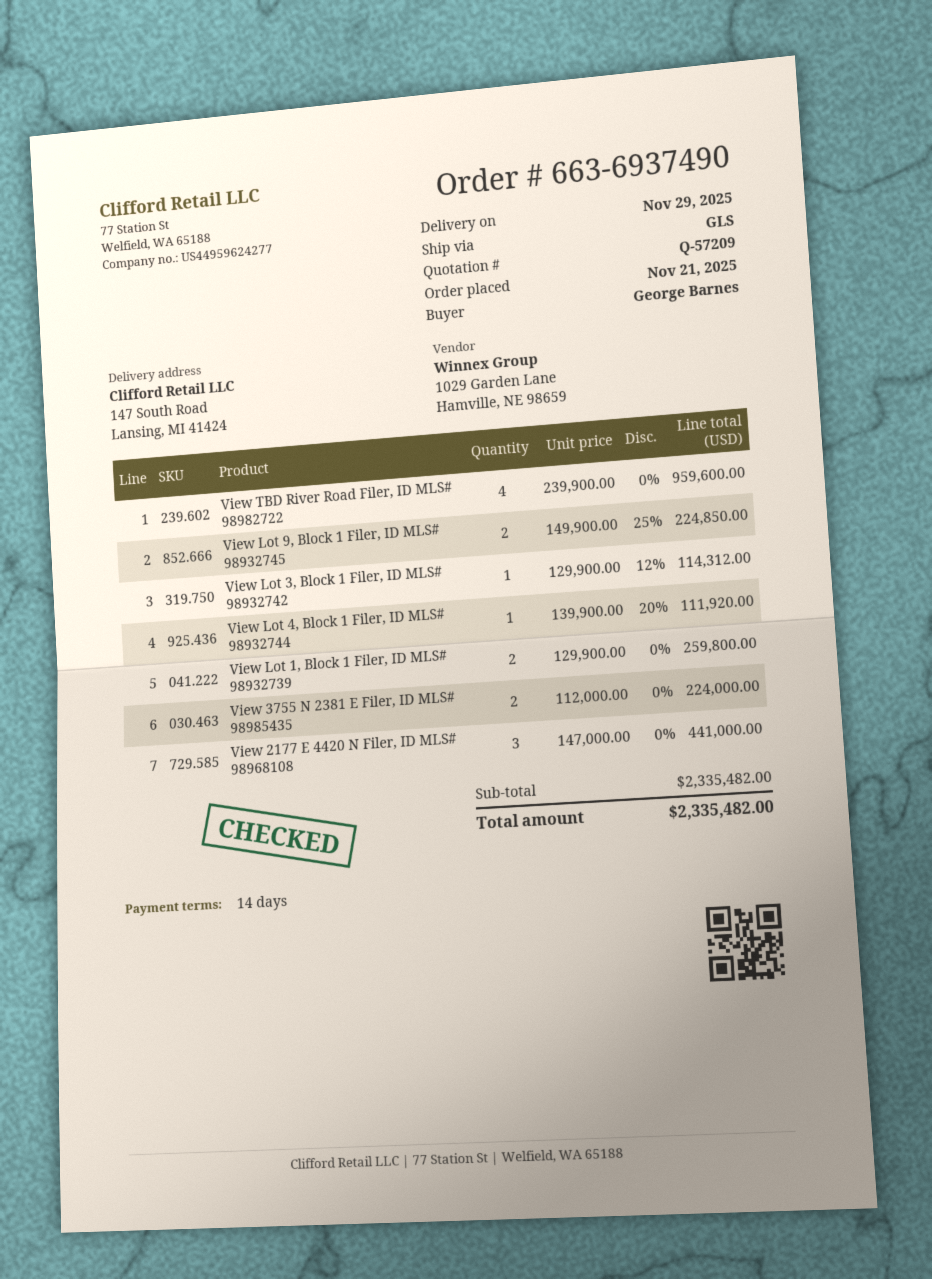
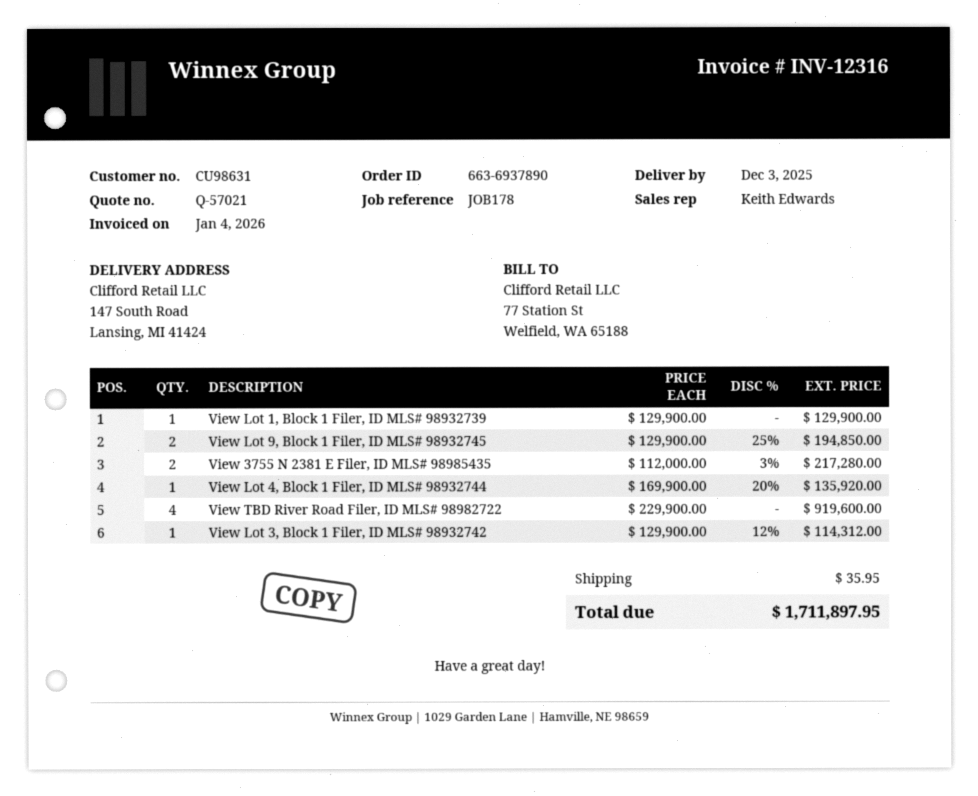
quote number: Q-57209 -> Q-57021
order number: 663-6937490 -> 663-6937890
delivery date: 2025-11-29 -> 2025-12-03
View TBD River Road Filer, ID MLS# 98982722: 4 x 239900.00 = 959600.00 -> 4 x 229900.00 = 919600.00
View Lot 9, Block 1 Filer, ID MLS# 98932745: 2 x 149900.00 - 25% = 224850.00 -> 2 x 129900.00 - 25% = 194850.00
View Lot 4, Block 1 Filer, ID MLS# 98932744: 1 x 139900.00 - 20% = 111920.00 -> 1 x 169900.00 - 20% = 135920.00
View Lot 1, Block 1 Filer, ID MLS# 98932739: 2 x 129900.00 = 259800.00 -> 1 x 129900.00 = 129900.00
View 3755 N 2381 E Filer, ID MLS# 98985435: 2 x 112000.00 = 224000.00 -> 2 x 112000.00 - 3% = 217280.00
View 2177 E 4420 N Filer, ID MLS# 98968108: 3 x 147000.00 = 441000.00 -> none
shipping: none -> 35.95
total: 2335482.00 -> 1711897.95

